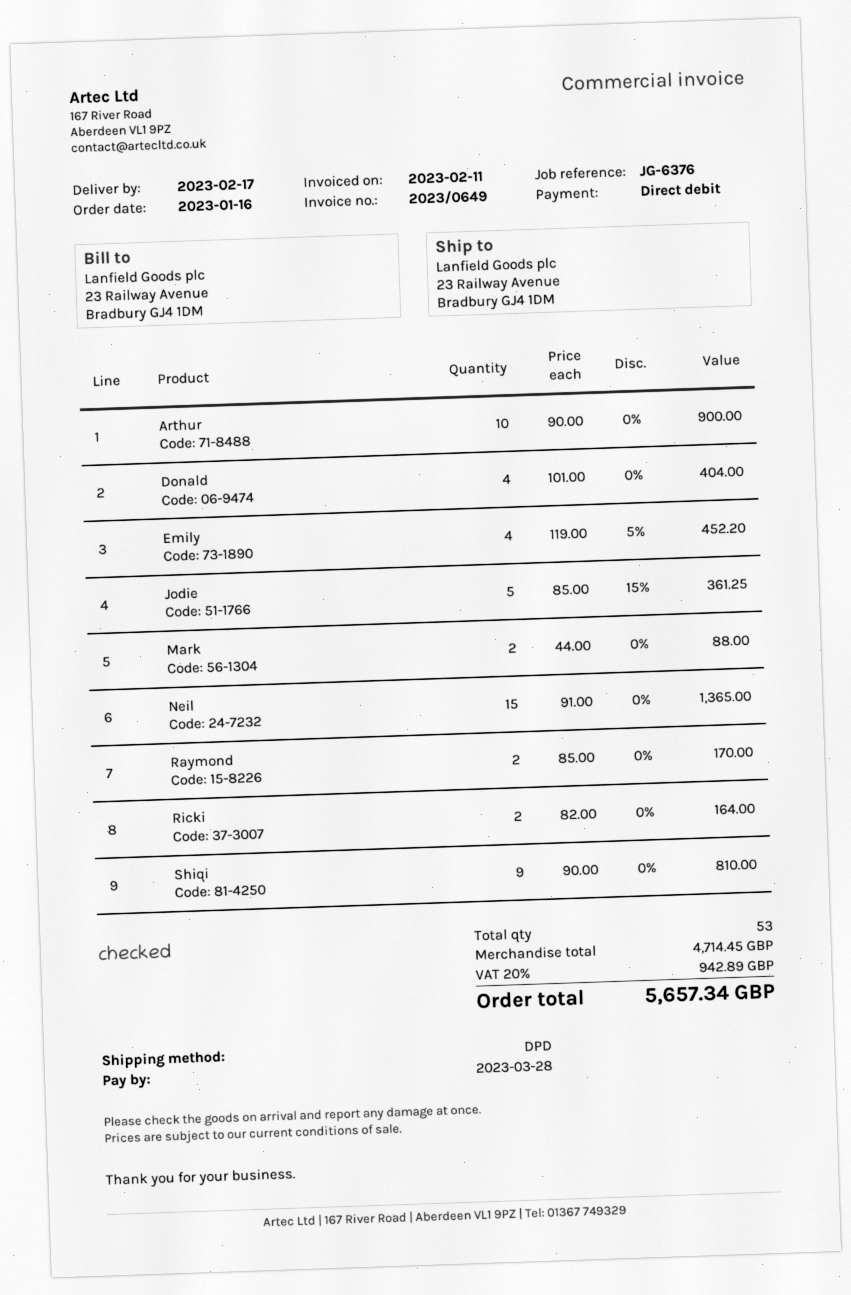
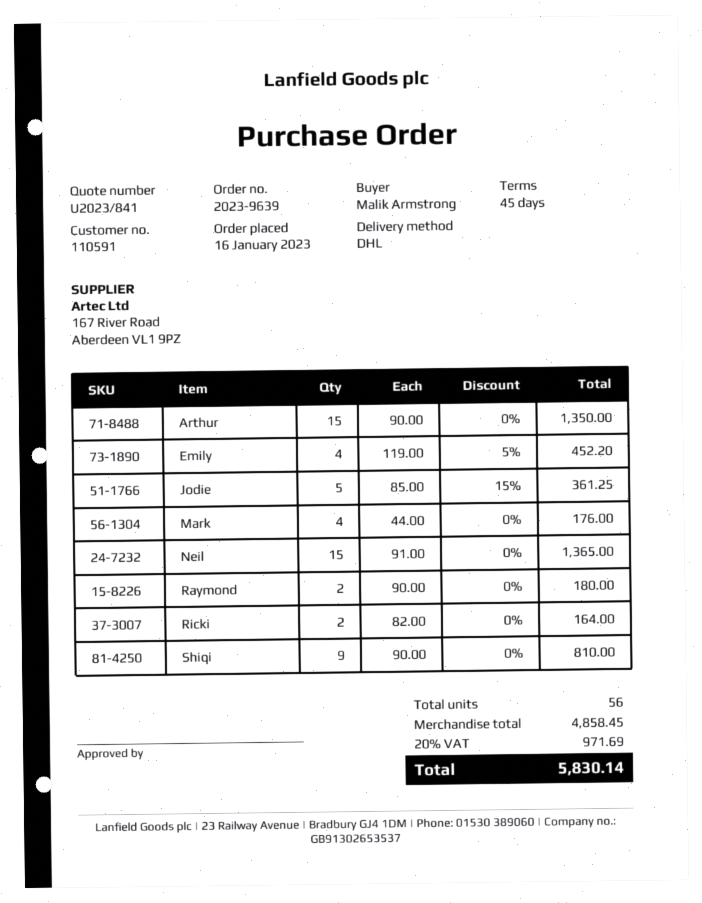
shipping method: DPD -> DHL
Arthur: 10 x 90.00 = 900.00 -> 15 x 90.00 = 1350.00
Donald: 4 x 101.00 = 404.00 -> none
Mark: 2 x 44.00 = 88.00 -> 4 x 44.00 = 176.00
Raymond: 2 x 85.00 = 170.00 -> 2 x 90.00 = 180.00
total quantity: 53 -> 56
subtotal: 4714.45 -> 4858.45
tax: 20% = 942.89 -> 20% = 971.69
total: 5657.34 -> 5830.14

